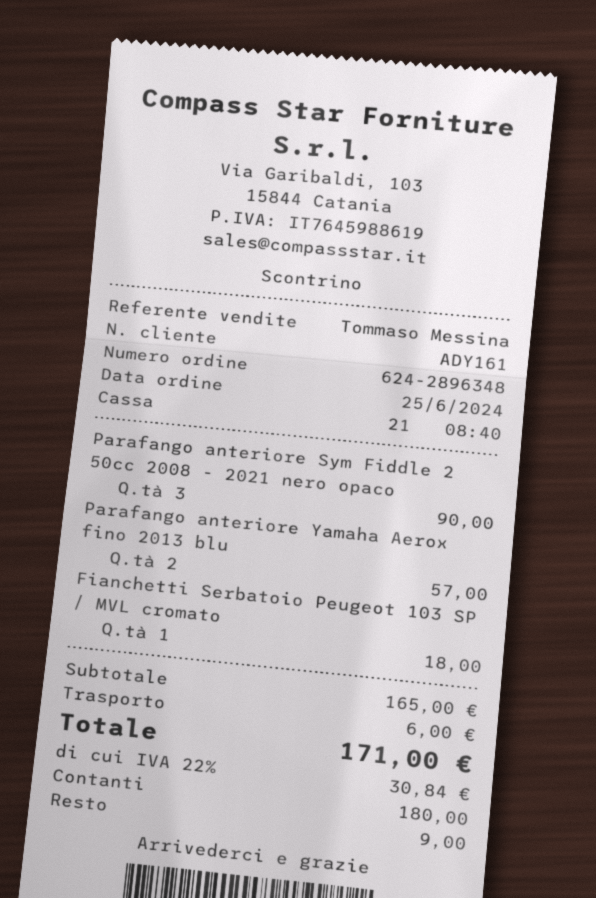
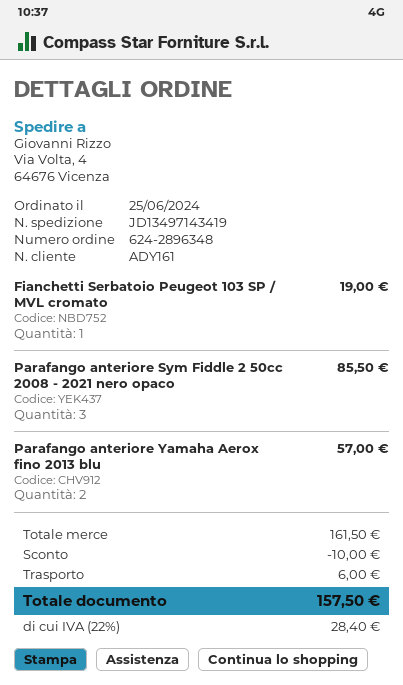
Parafango anteriore Sym Fiddle 2 50cc 2008 - 2021 nero opaco: 3 for 90.00 -> 3 for 85.50
Fianchetti Serbatoio Peugeot 103 SP / MVL cromato: 1 for 18.00 -> 1 for 19.00
subtotal: 165.00 -> 161.50
discount: none -> 10.00
tax: 22% = 30.84 -> 22% = 28.40
total: 171.00 -> 157.50

